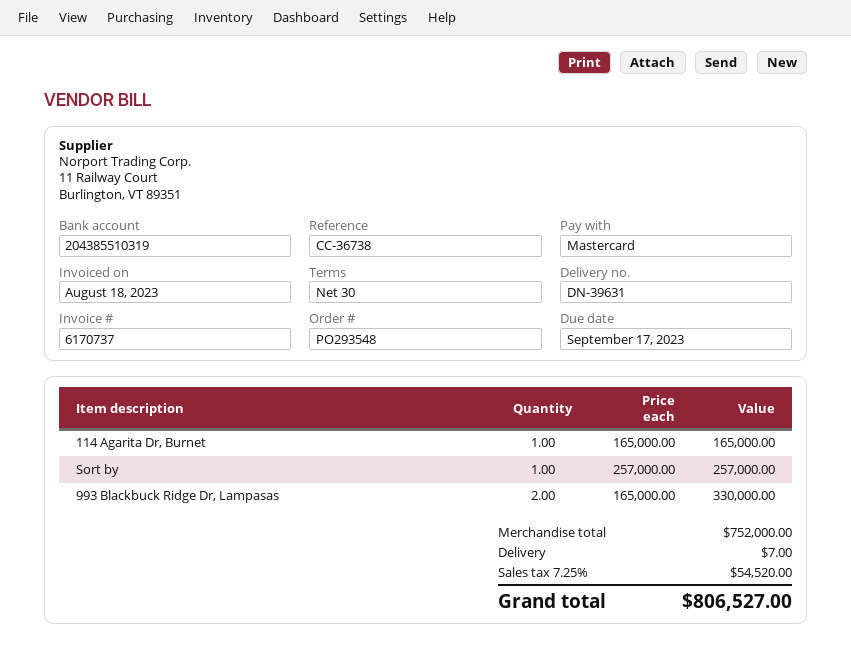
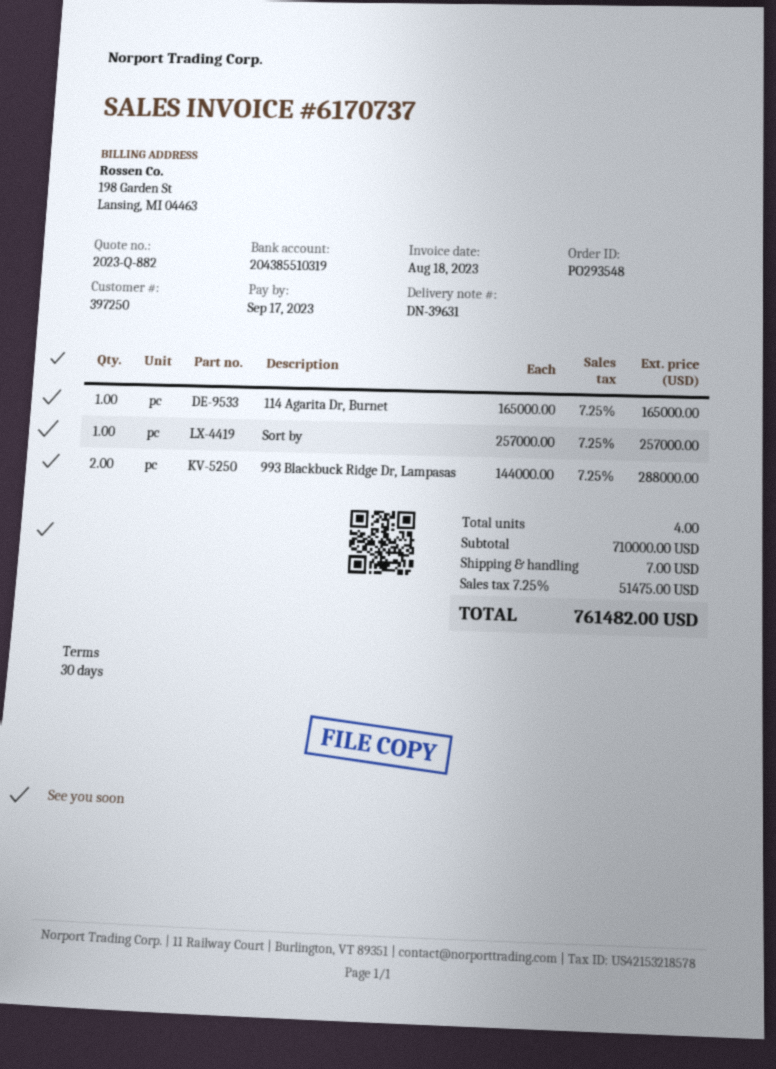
993 Blackbuck Ridge Dr, Lampasas: 2 x 165000.00 = 330000.00 -> 2 x 144000.00 = 288000.00
subtotal: 752000.00 -> 710000.00
tax: 7.25% = 54520.00 -> 7.25% = 51475.00
total: 806527.00 -> 761482.00

